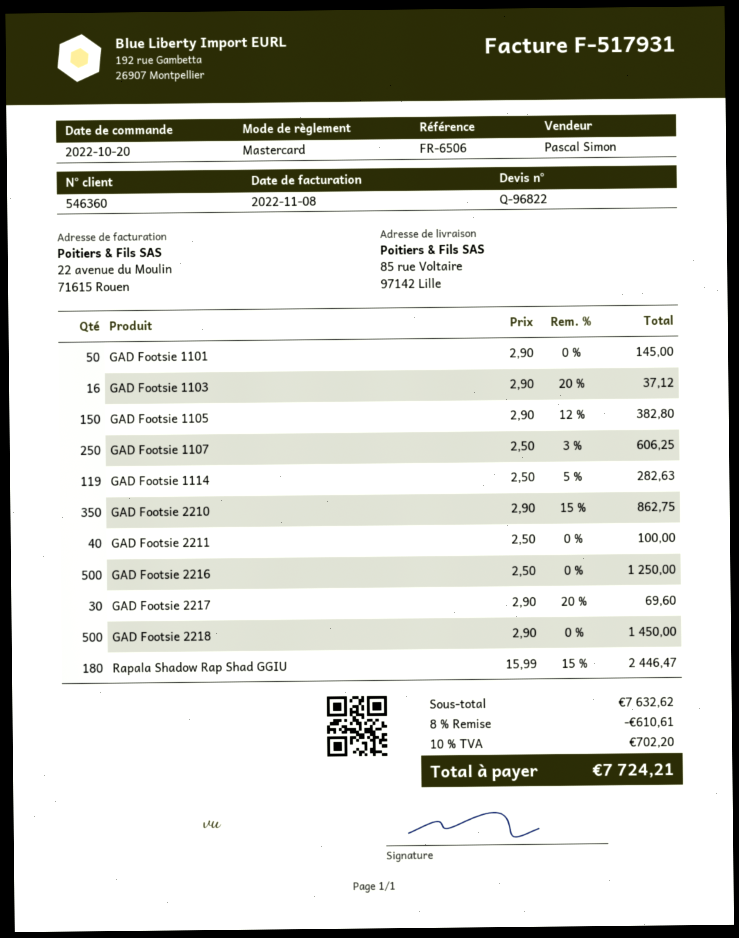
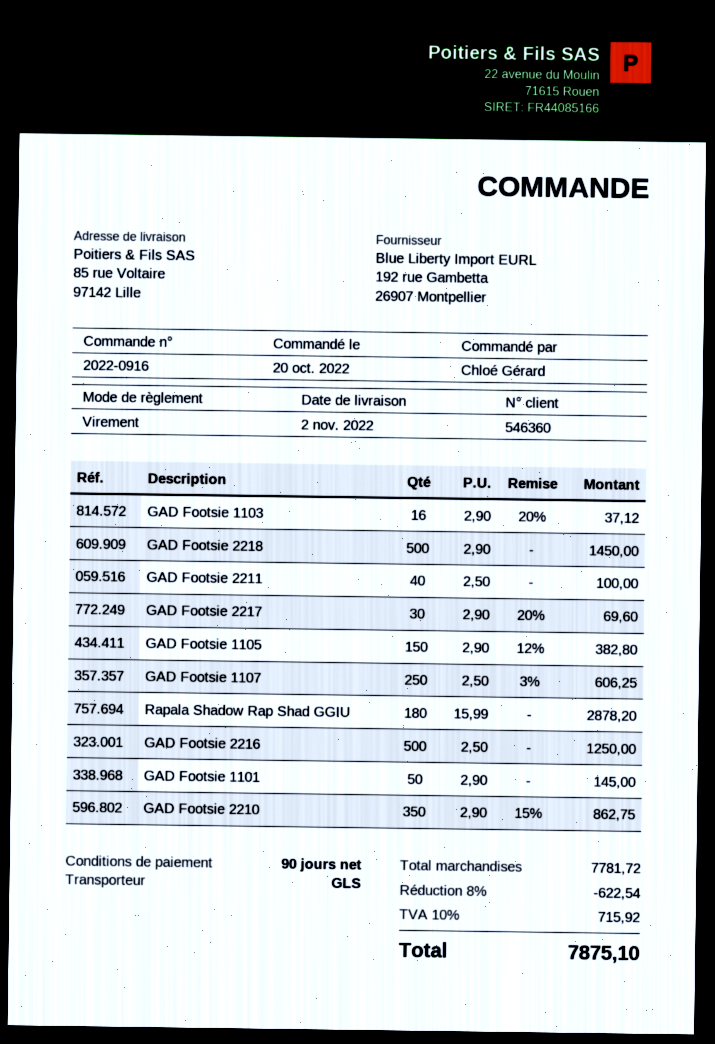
payment method: Mastercard -> bank transfer
GAD Footsie 1114: 119 x 2.50 - 5% = 282.63 -> none
Rapala Shadow Rap Shad GGIU: 180 x 15.99 - 15% = 2446.47 -> 180 x 15.99 = 2878.20
subtotal: 7632.62 -> 7781.72
discount: 8% = 610.61 -> 8% = 622.54
tax: 10% = 702.20 -> 10% = 715.92
total: 7724.21 -> 7875.10

